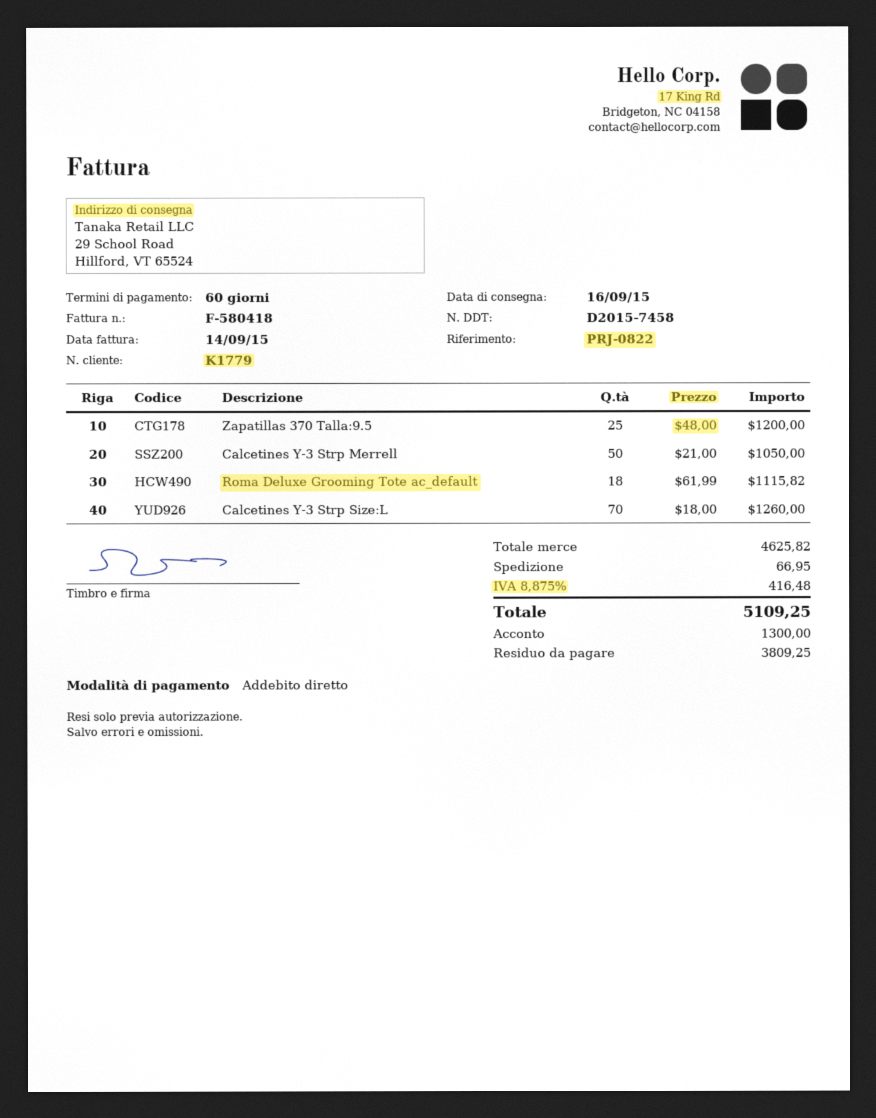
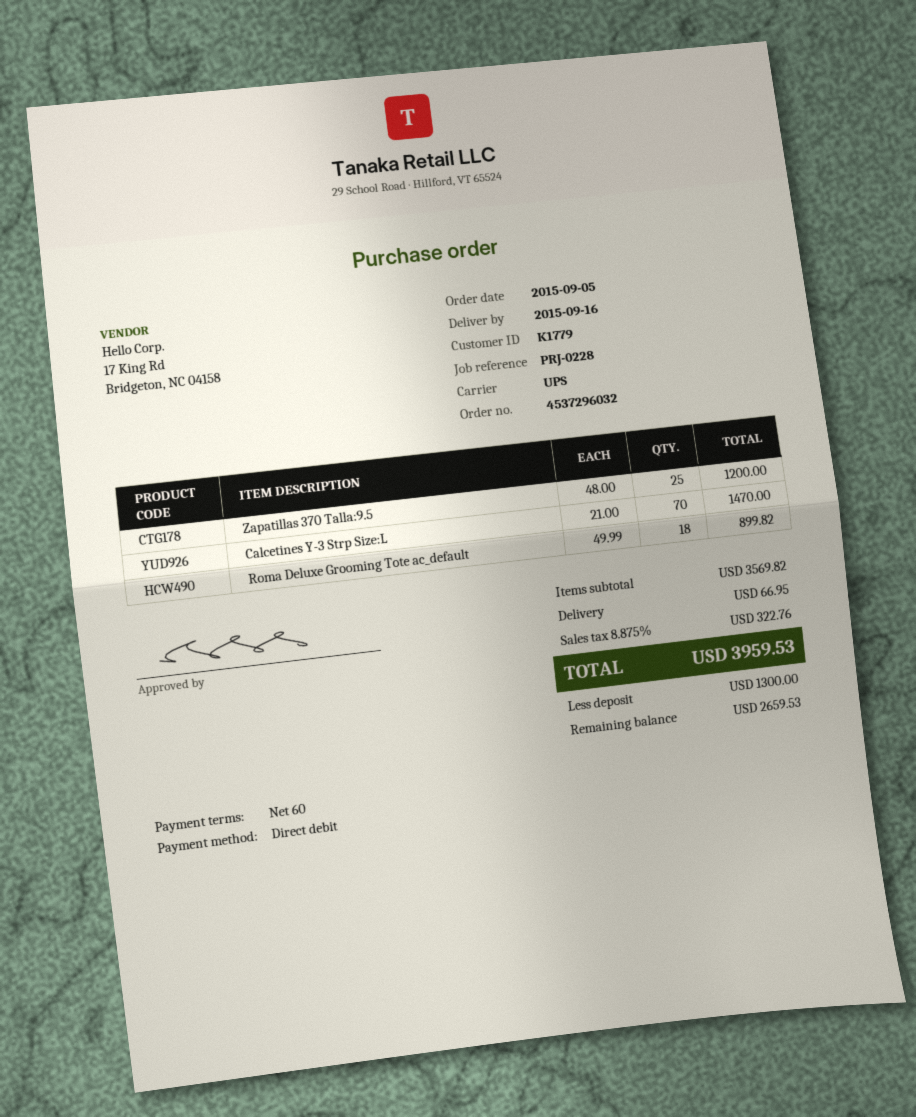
reference: PRJ-0822 -> PRJ-0228
Calcetines Y-3 Strp Merrell: 50 x 21.00 = 1050.00 -> none
Roma Deluxe Grooming Tote ac_default: 18 x 61.99 = 1115.82 -> 18 x 49.99 = 899.82
Calcetines Y-3 Strp Size:L: 70 x 18.00 = 1260.00 -> 70 x 21.00 = 1470.00
subtotal: 4625.82 -> 3569.82
tax: 8.875% = 416.48 -> 8.875% = 322.76
total: 5109.25 -> 3959.53
balance: 3809.25 -> 2659.53

